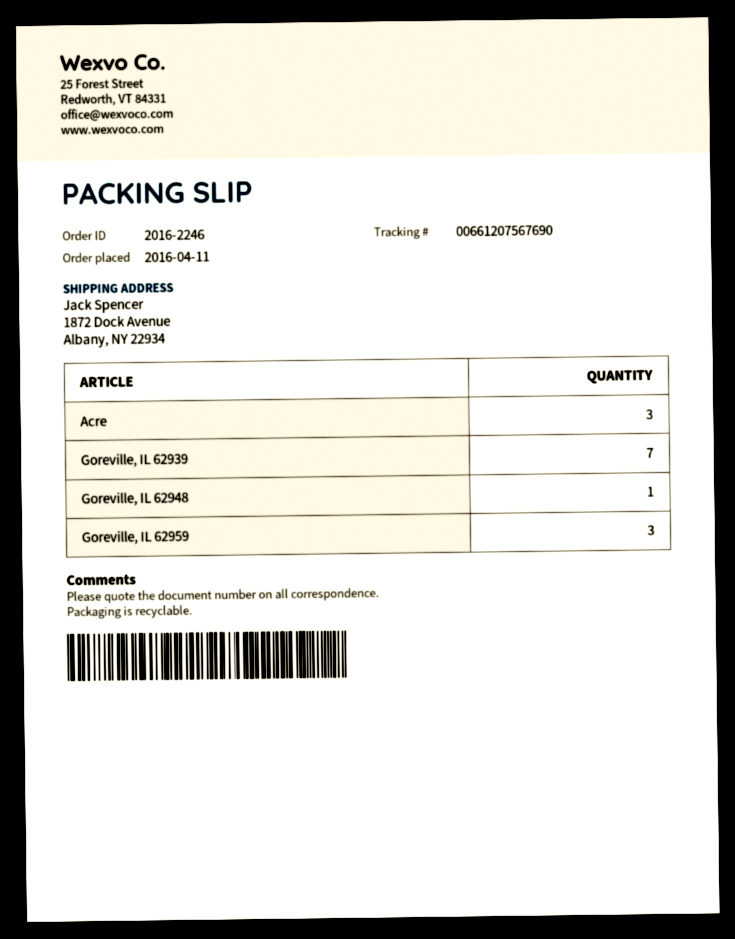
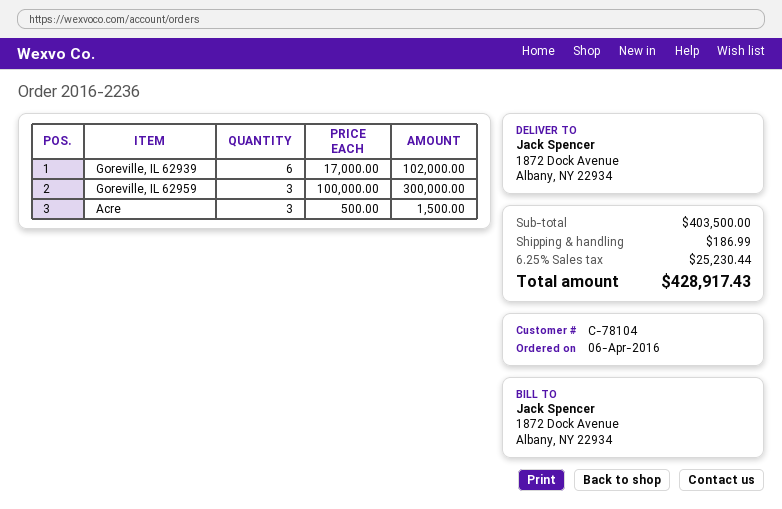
order number: 2016-2246 -> 2016-2236
order date: 2016-04-11 -> 2016-04-06
Goreville, IL 62939: 7 -> 6
Goreville, IL 62948: 1 -> none

